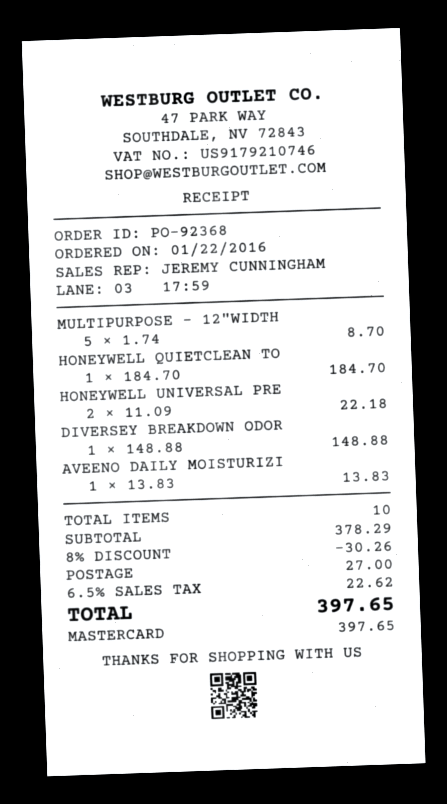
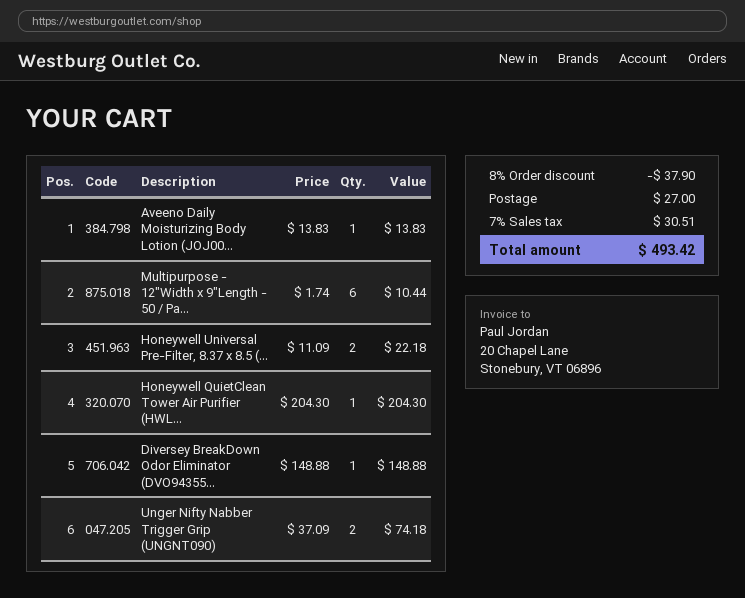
MULTIPURPOSE - 12"WIDTH: 5 x 1.74 = 8.70 -> 6 x 1.74 = 10.44
HONEYWELL QUIETCLEAN TO: 1 x 184.70 = 184.70 -> 1 x 204.30 = 204.30
Unger Nifty Nabber Trigger Grip (UNGNT090): none -> 2 x 37.09 = 74.18
discount: 8% = 30.26 -> 8% = 37.90
tax: 6.5% = 22.62 -> 7% = 30.51
total: 397.65 -> 493.42

